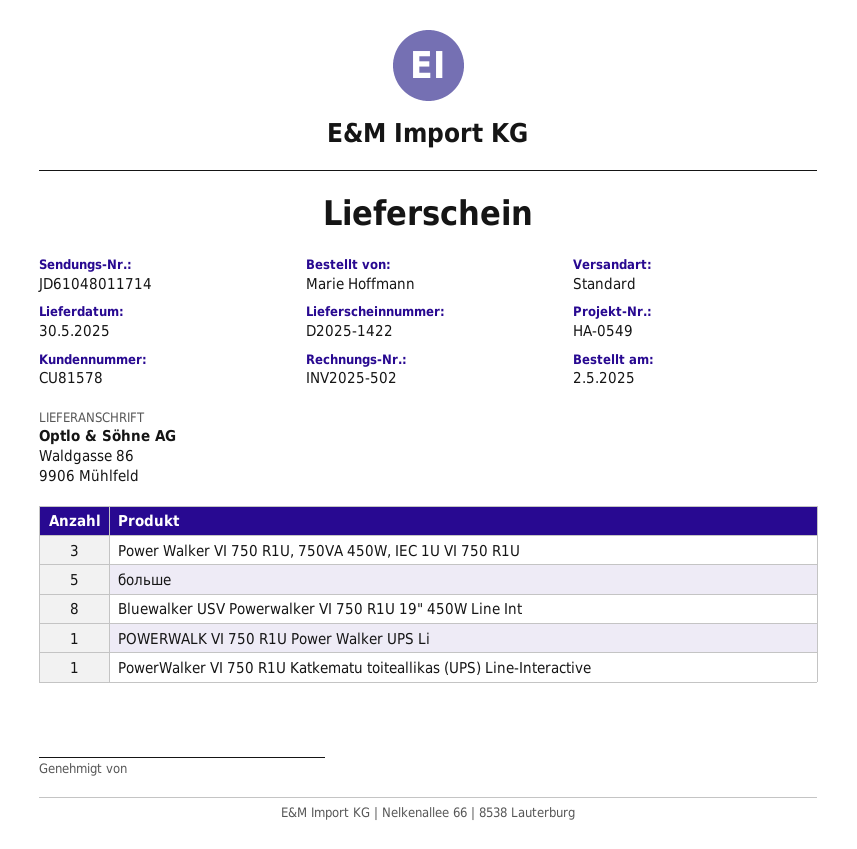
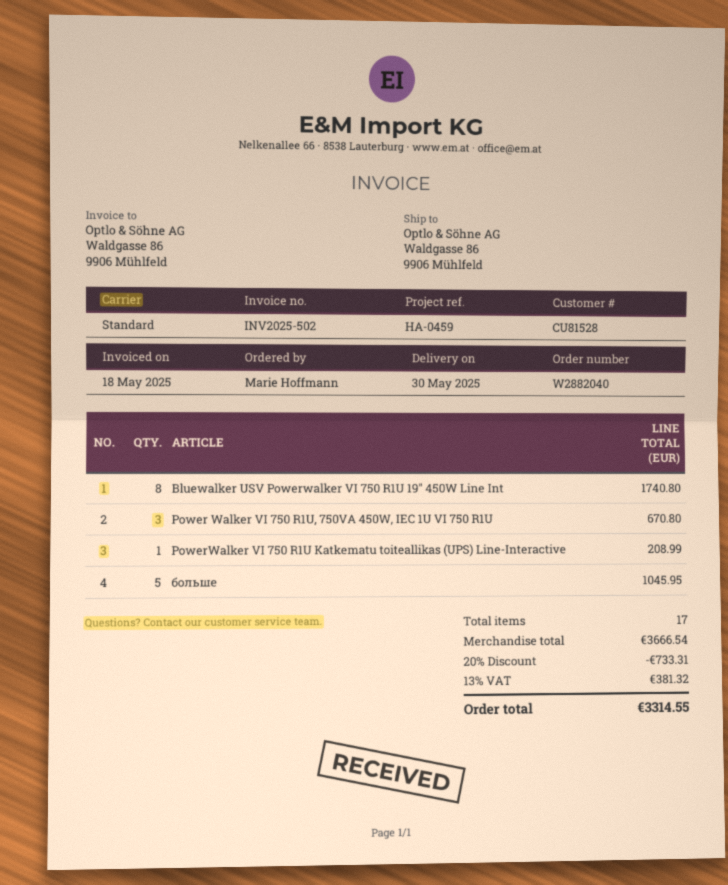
customer number: CU81578 -> CU81528
reference: HA-0549 -> HA-0459
POWERWALK VI 750 R1U Power Walker UPS Li: 1 -> none

